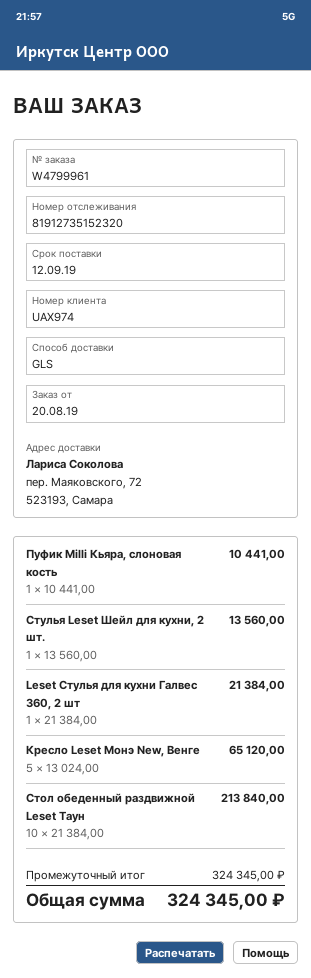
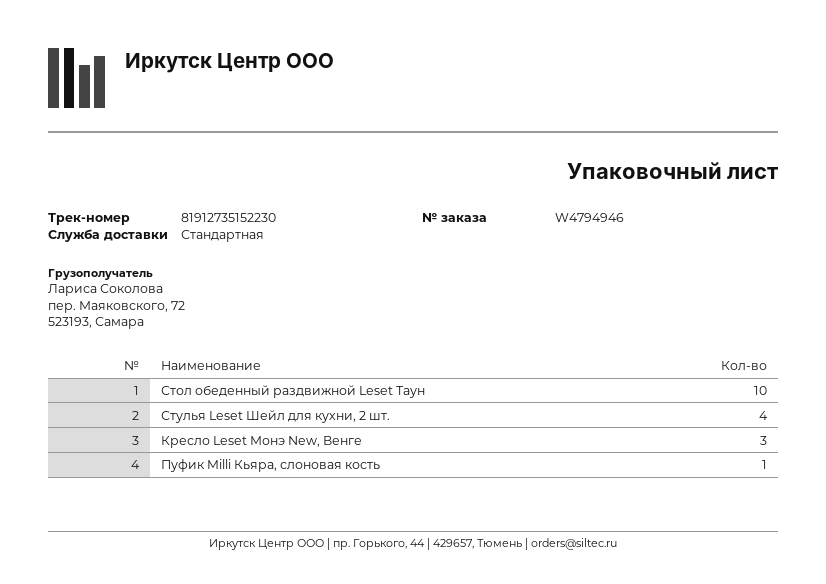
order number: W4799961 -> W4794946
shipping method: GLS -> standard
tracking number: 81912735152320 -> 81912735152230
Стулья Leset Шейл для кухни, 2 шт.: 1 -> 4
Leset Стулья для кухни Галвес 360, 2 шт: 1 -> none
Кресло Leset Монэ New, Венге: 5 -> 3

